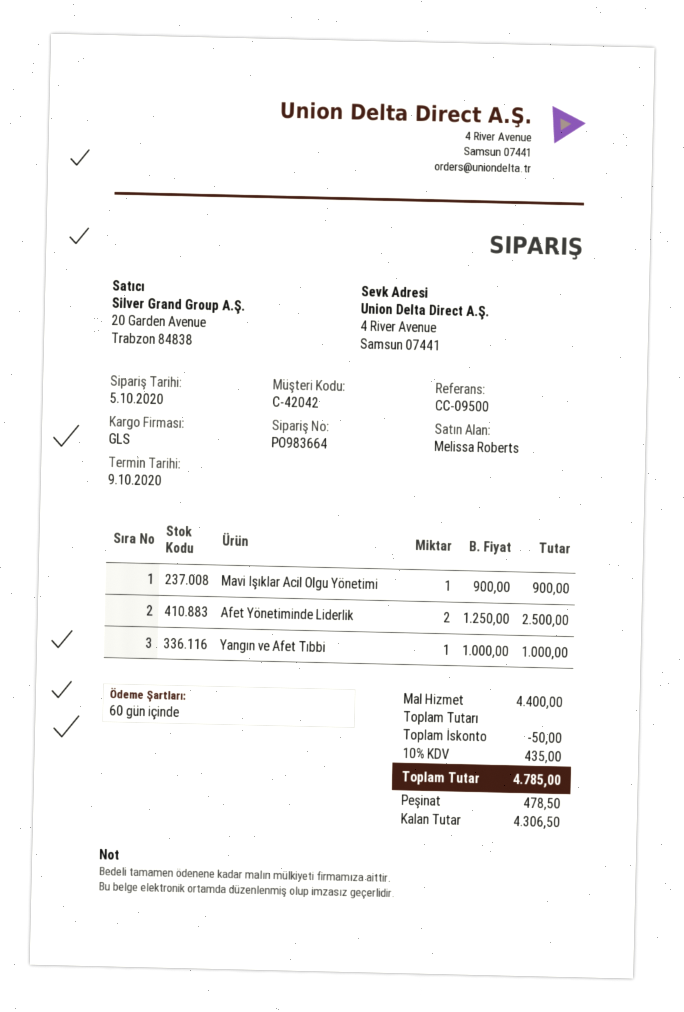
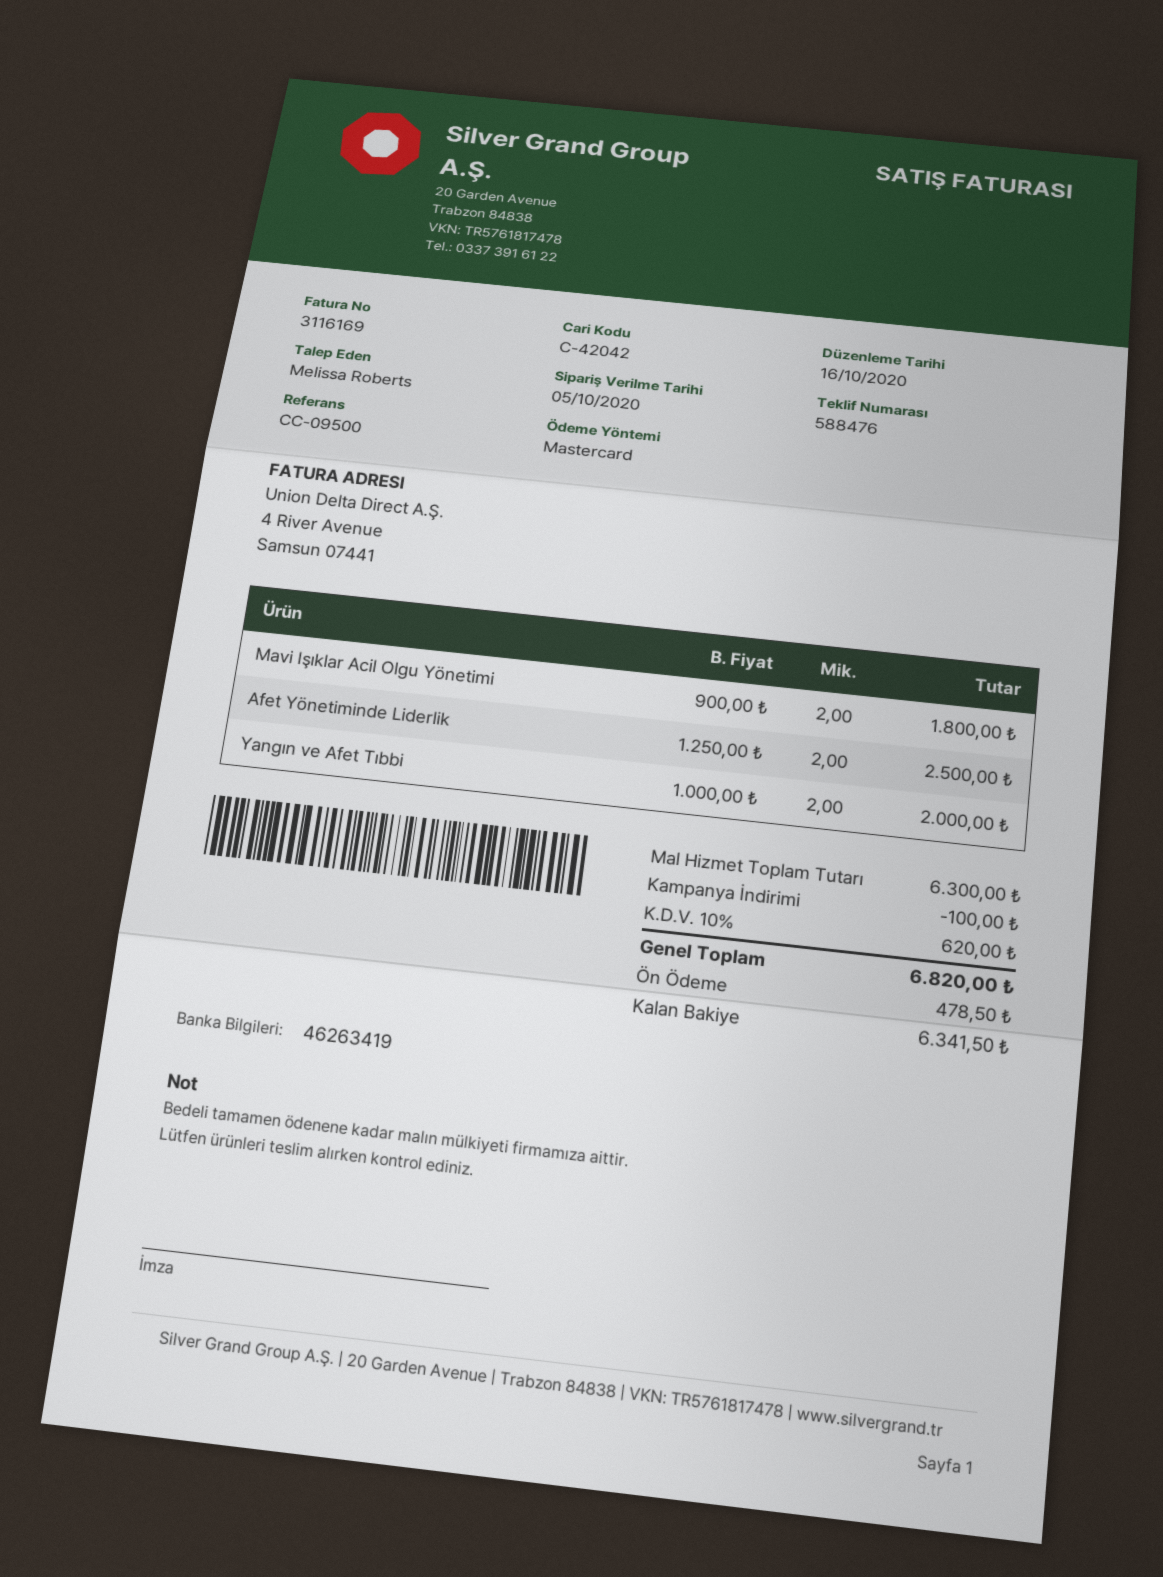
Mavi Işıklar Acil Olgu Yönetimi: 1 x 900.00 = 900.00 -> 2 x 900.00 = 1800.00
Yangın ve Afet Tıbbi: 1 x 1000.00 = 1000.00 -> 2 x 1000.00 = 2000.00
subtotal: 4400.00 -> 6300.00
discount: 50.00 -> 100.00
tax: 10% = 435.00 -> 10% = 620.00
total: 4785.00 -> 6820.00
balance: 4306.50 -> 6341.50

